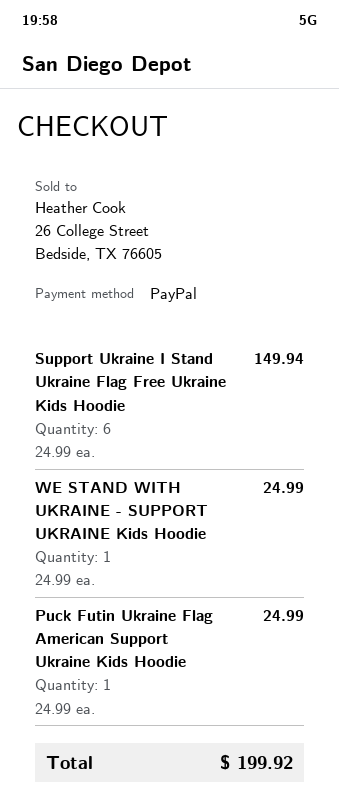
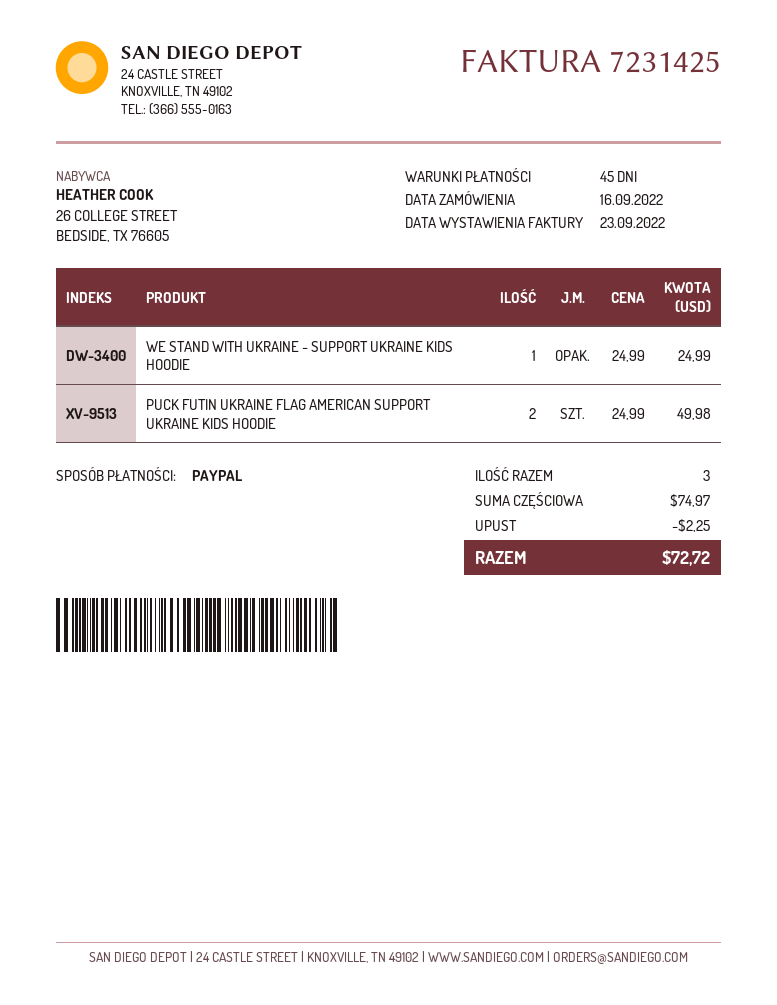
Support Ukraine I Stand Ukraine Flag Free Ukraine Kids Hoodie: 6 x 24.99 = 149.94 -> none
Puck Futin Ukraine Flag American Support Ukraine Kids Hoodie: 1 x 24.99 = 24.99 -> 2 x 24.99 = 49.98
discount: none -> 2.25
total: 199.92 -> 72.72

